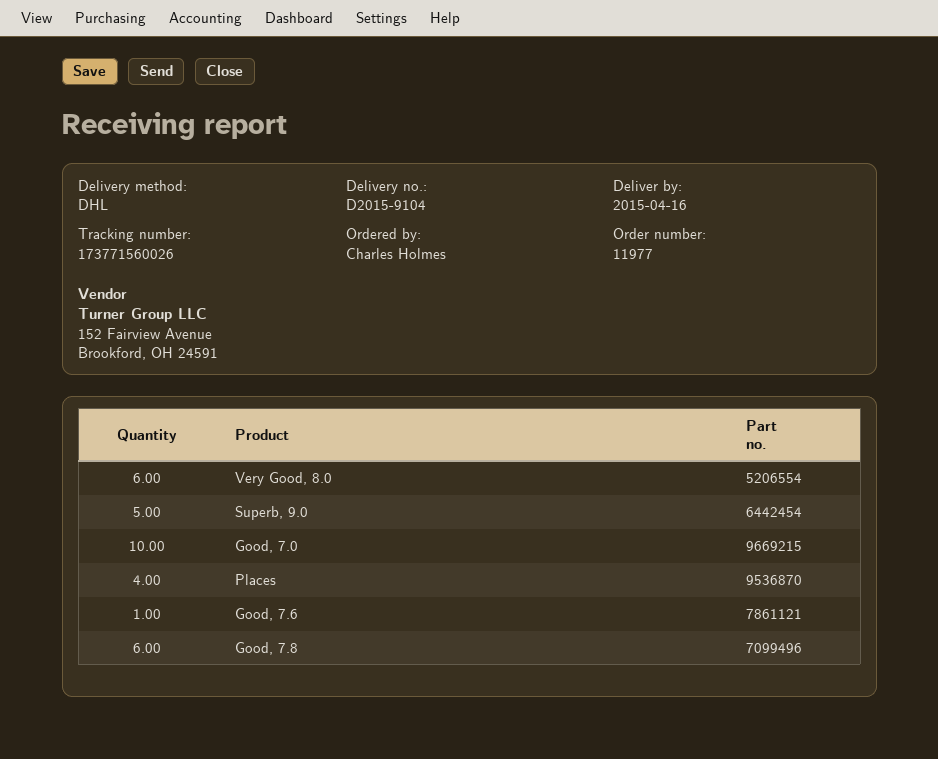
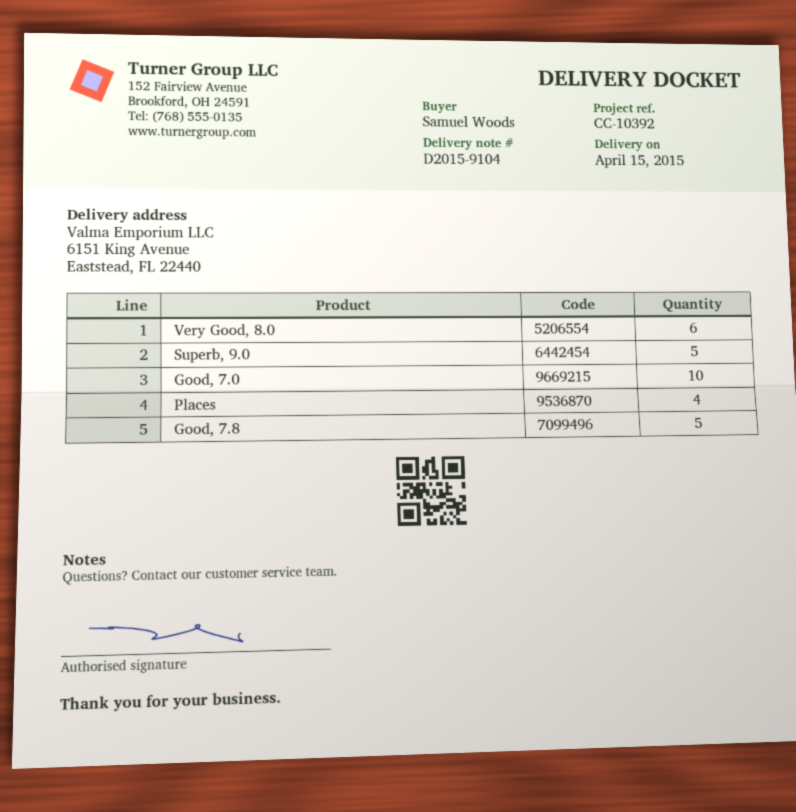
delivery date: 2015-04-16 -> 2015-04-15
ordered by: Charles Holmes -> Samuel Woods
Good, 7.6: 1 -> none
Good, 7.8: 6 -> 5

